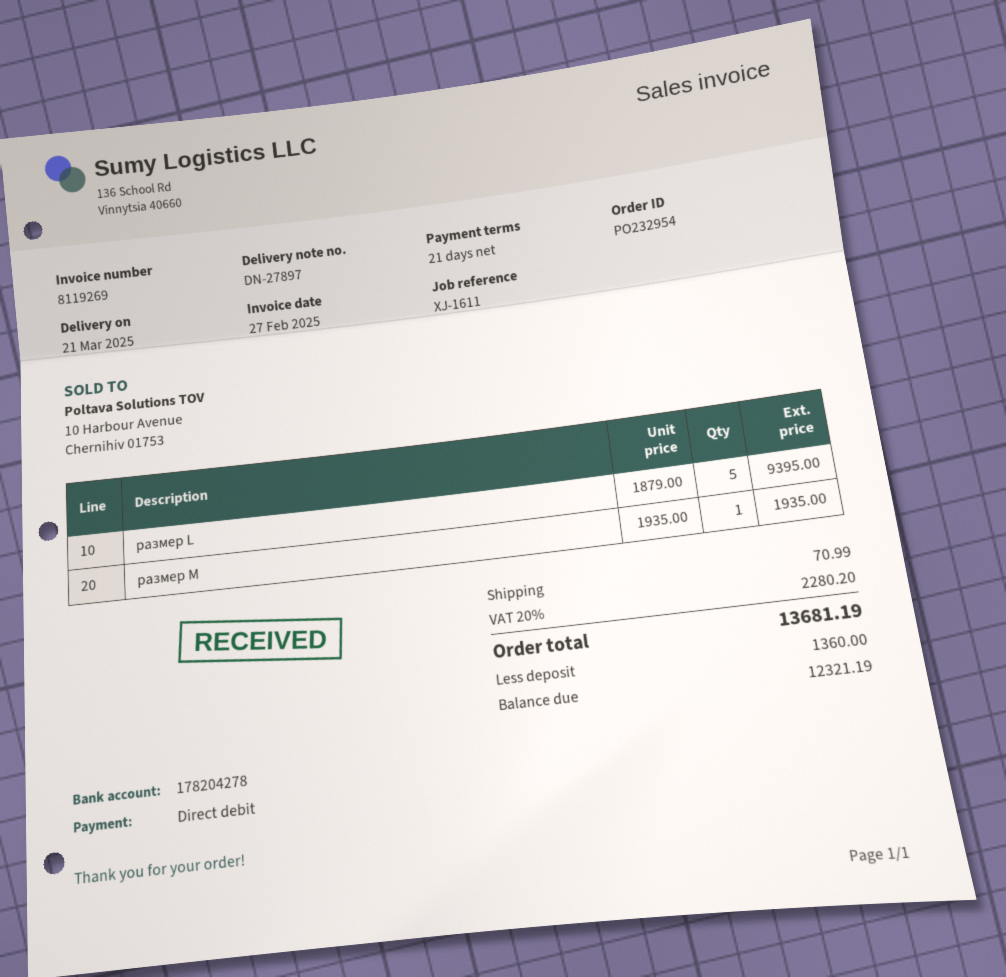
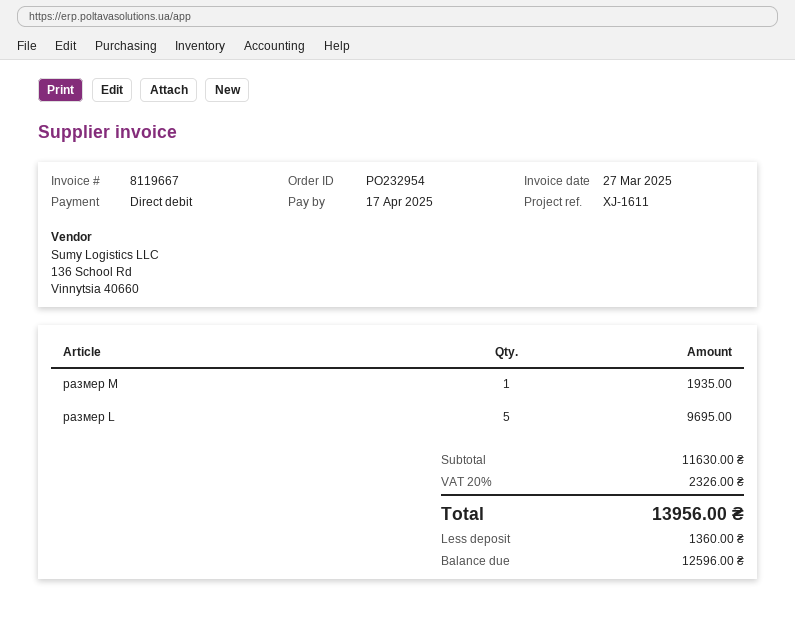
invoice number: 8119269 -> 8119667
invoice date: 2025-02-27 -> 2025-03-27
размер L: 5 for 9395.00 -> 5 for 9695.00
shipping: 70.99 -> none
tax: 20% = 2280.20 -> 20% = 2326.00
total: 13681.19 -> 13956.00
balance: 12321.19 -> 12596.00

